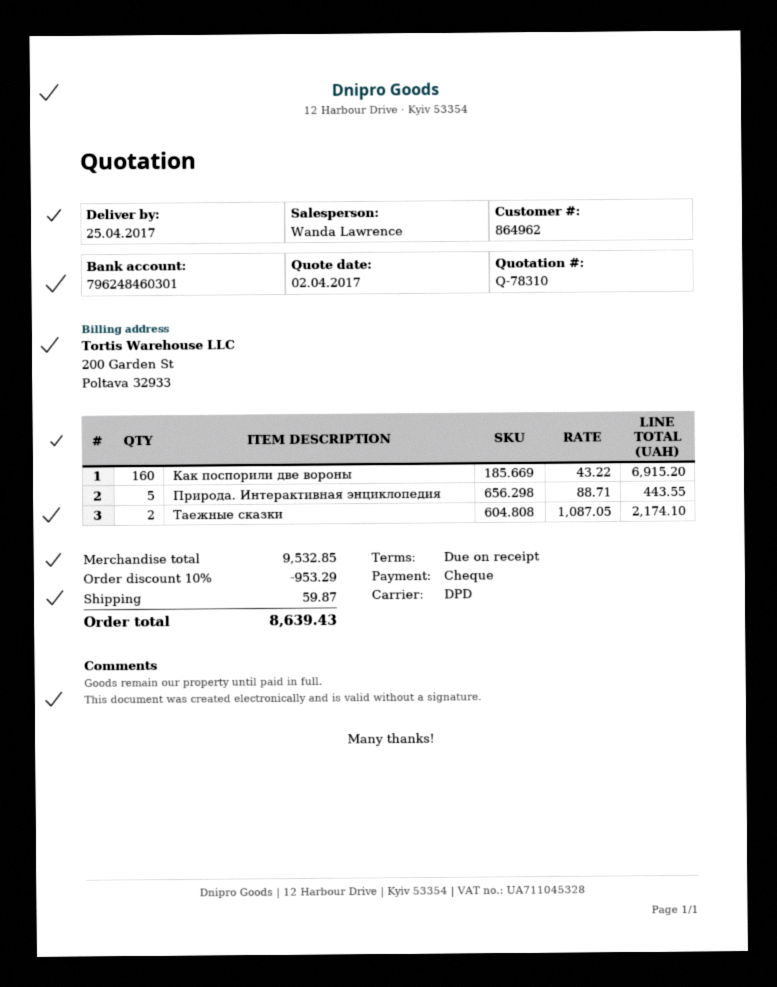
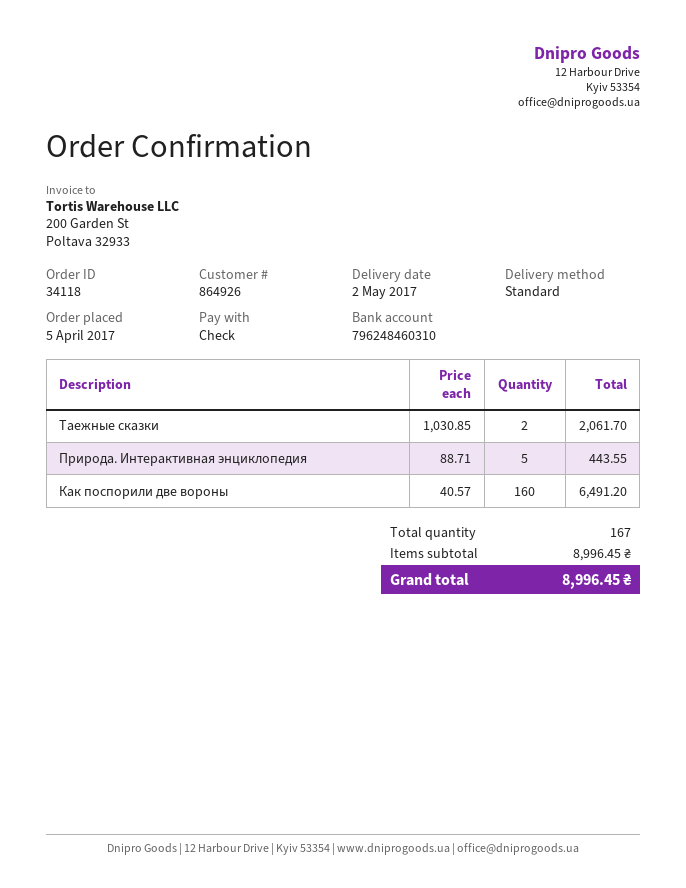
delivery date: 2017-04-25 -> 2017-05-02
customer number: 864962 -> 864926
bank account: 796248460301 -> 796248460310
shipping method: DPD -> standard
Как поспорили две вороны: 160 x 43.22 = 6915.20 -> 160 x 40.57 = 6491.20
Таежные сказки: 2 x 1087.05 = 2174.10 -> 2 x 1030.85 = 2061.70
subtotal: 9532.85 -> 8996.45
discount: 10% = 953.29 -> none
shipping: 59.87 -> none
total: 8639.43 -> 8996.45

